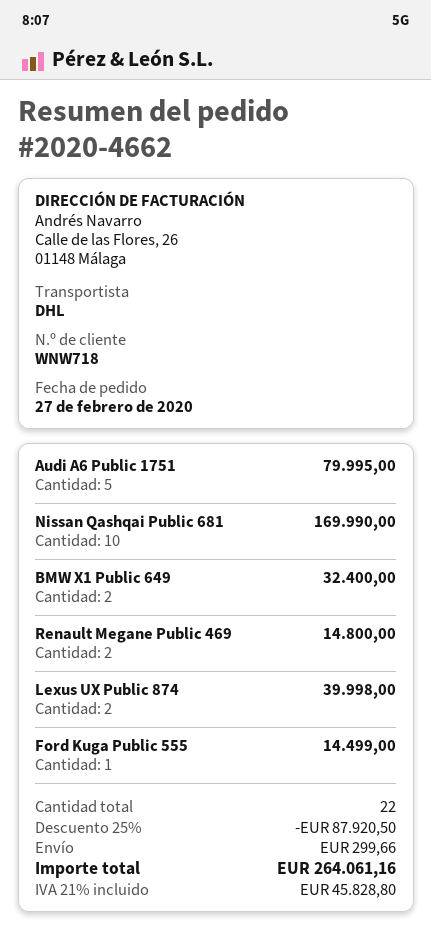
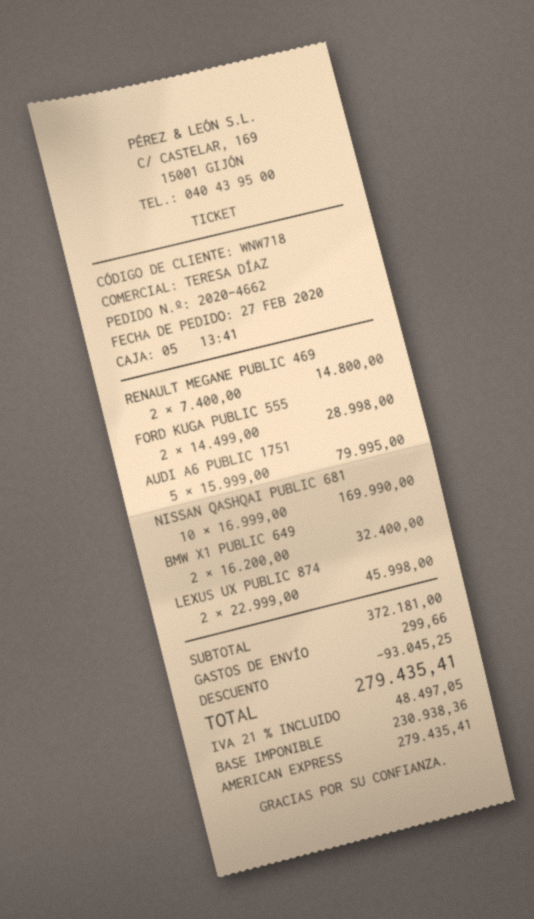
Lexus UX Public 874: 2 for 39998.00 -> 2 for 45998.00
Ford Kuga Public 555: 1 for 14499.00 -> 2 for 28998.00
discount: 87920.50 -> 93045.25
tax: 21% = 45828.80 -> 21% = 48497.05
total: 264061.16 -> 279435.41

